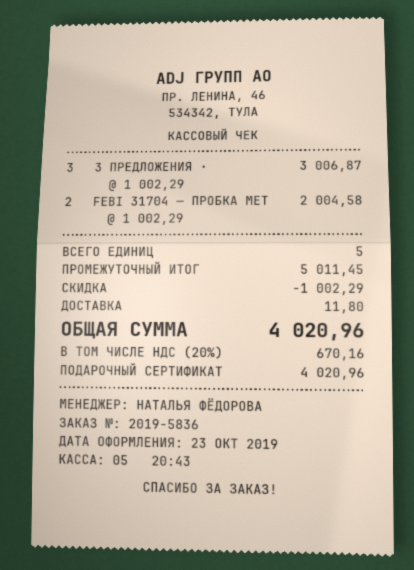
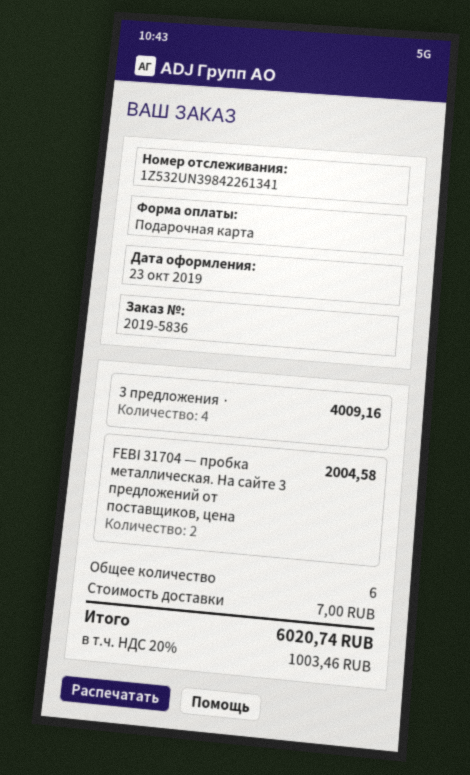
3 ПРЕДЛОЖЕНИЯ ·: 3 for 3006.87 -> 4 for 4009.16
total quantity: 5 -> 6
discount: 1002.29 -> none
shipping: 11.80 -> 7.00
tax: 20% = 670.16 -> 20% = 1003.46
total: 4020.96 -> 6020.74

